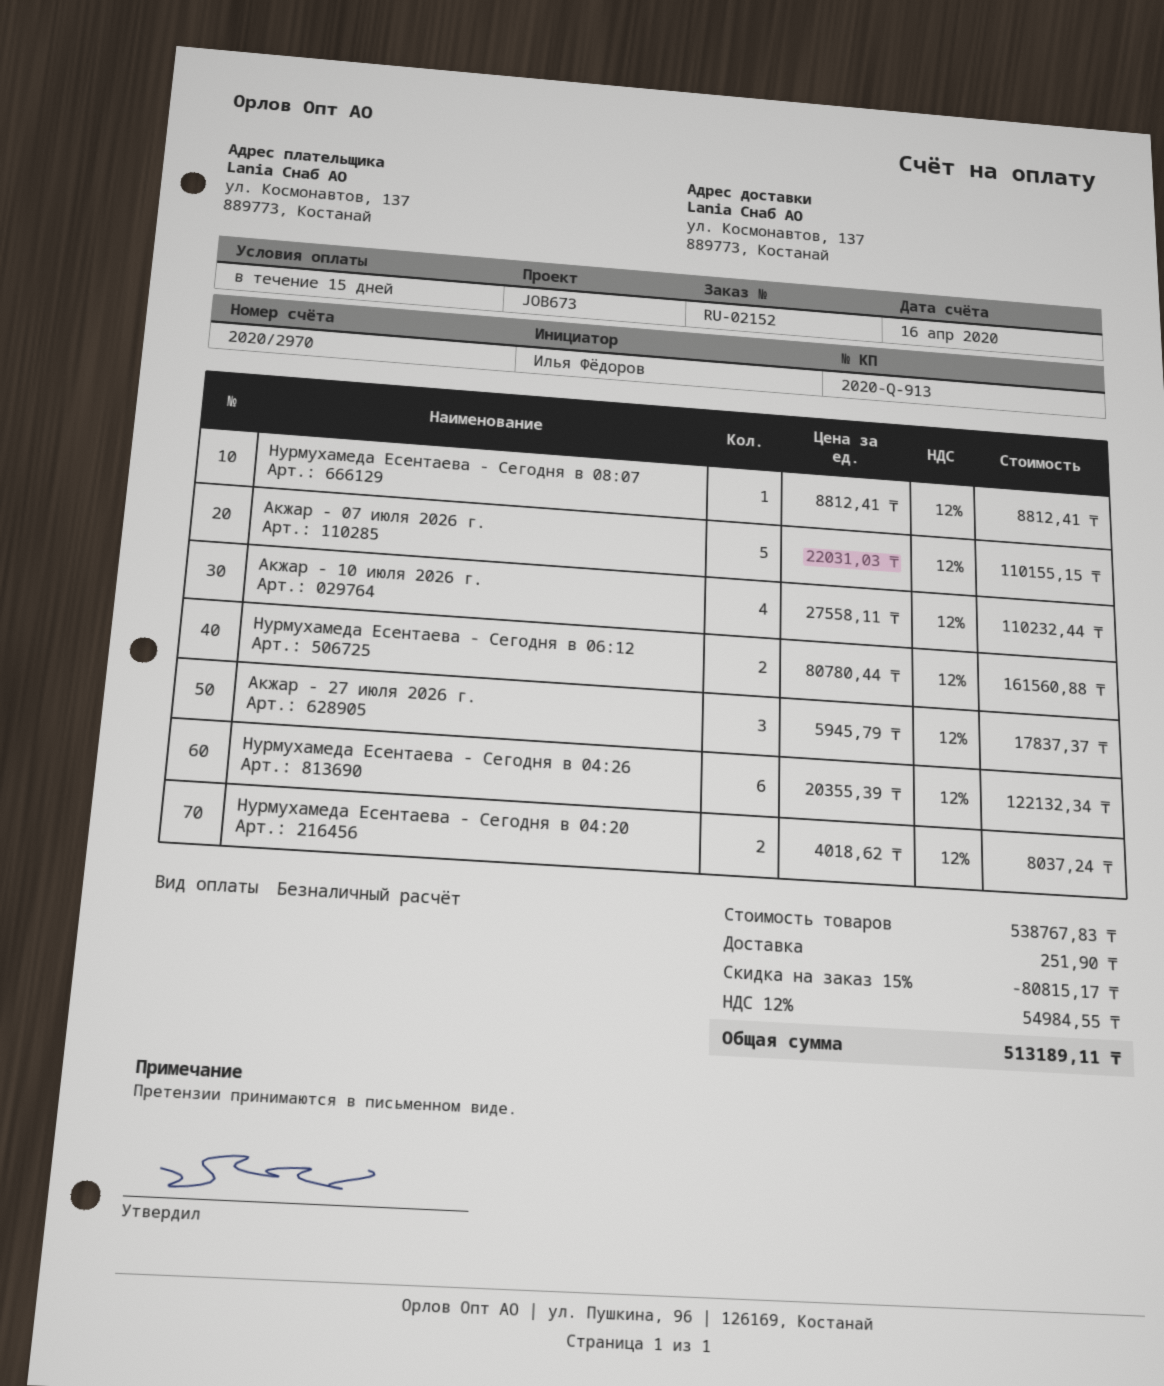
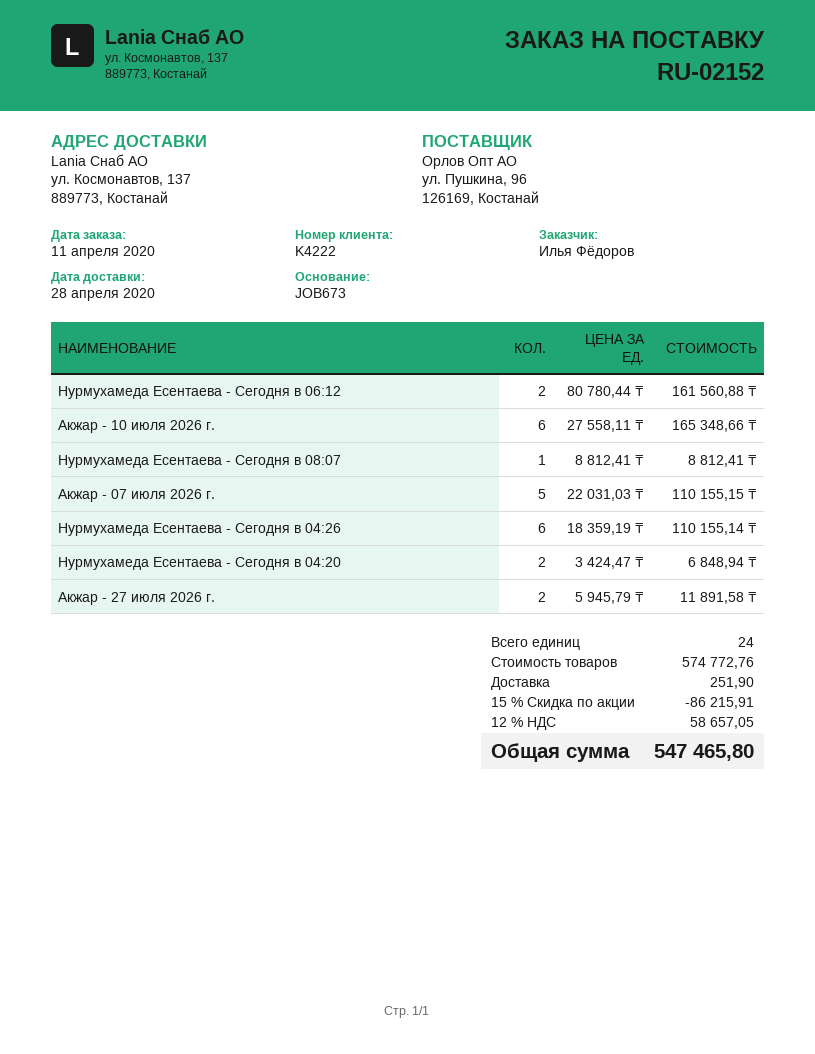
Акжар - 10 июля 2026 г.: 4 x 27558.11 = 110232.44 -> 6 x 27558.11 = 165348.66
Акжар - 27 июля 2026 г.: 3 x 5945.79 = 17837.37 -> 2 x 5945.79 = 11891.58
Нурмухамеда Есентаева - Сегодня в 04:26: 6 x 20355.39 = 122132.34 -> 6 x 18359.19 = 110155.14
Нурмухамеда Есентаева - Сегодня в 04:20: 2 x 4018.62 = 8037.24 -> 2 x 3424.47 = 6848.94
subtotal: 538767.83 -> 574772.76
discount: 15% = 80815.17 -> 15% = 86215.91
tax: 12% = 54984.55 -> 12% = 58657.05
total: 513189.11 -> 547465.80

